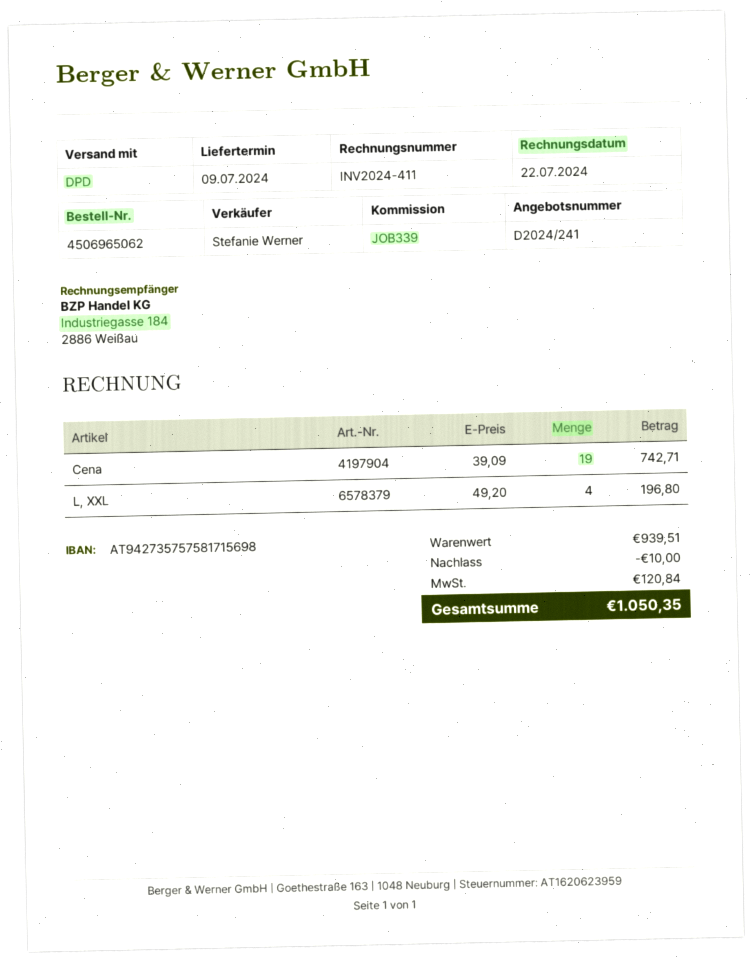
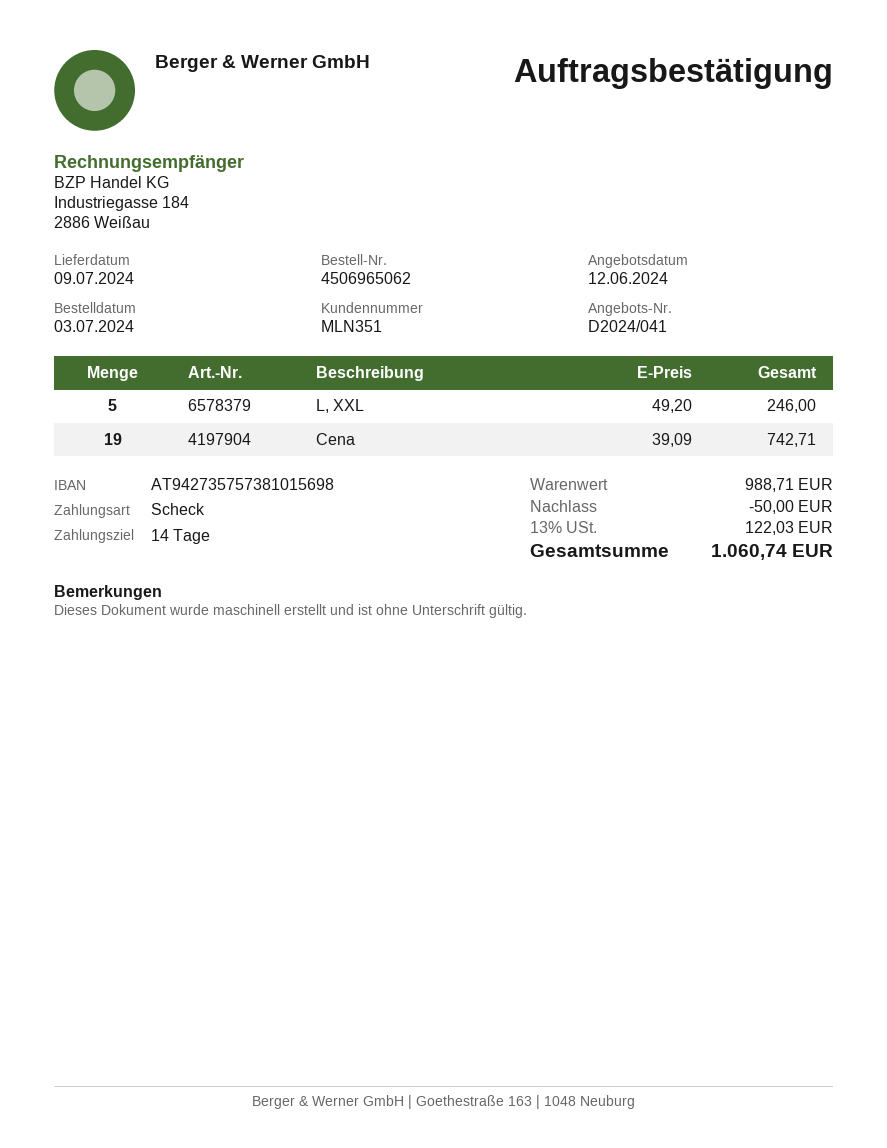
quote number: D2024/241 -> D2024/041
bank account: AT942735757581715698 -> AT942735757381015698
L, XXL: 4 x 49.20 = 196.80 -> 5 x 49.20 = 246.00
subtotal: 939.51 -> 988.71
discount: 10.00 -> 50.00
tax: 120.84 -> 122.03
total: 1050.35 -> 1060.74

